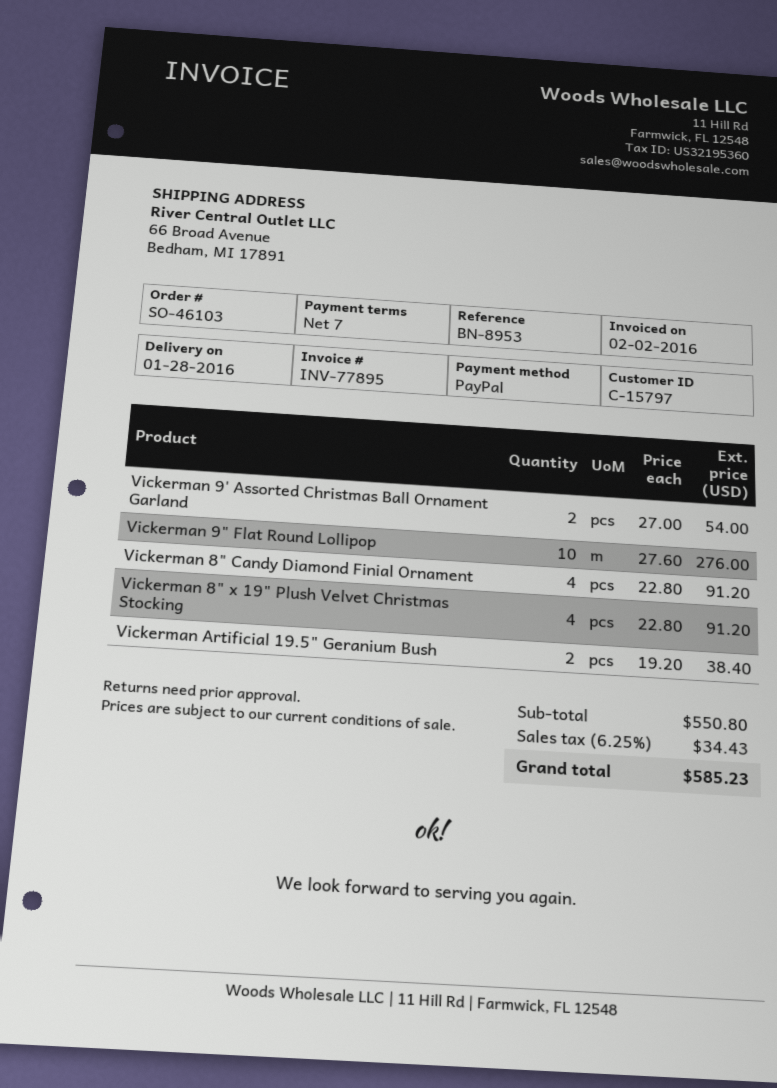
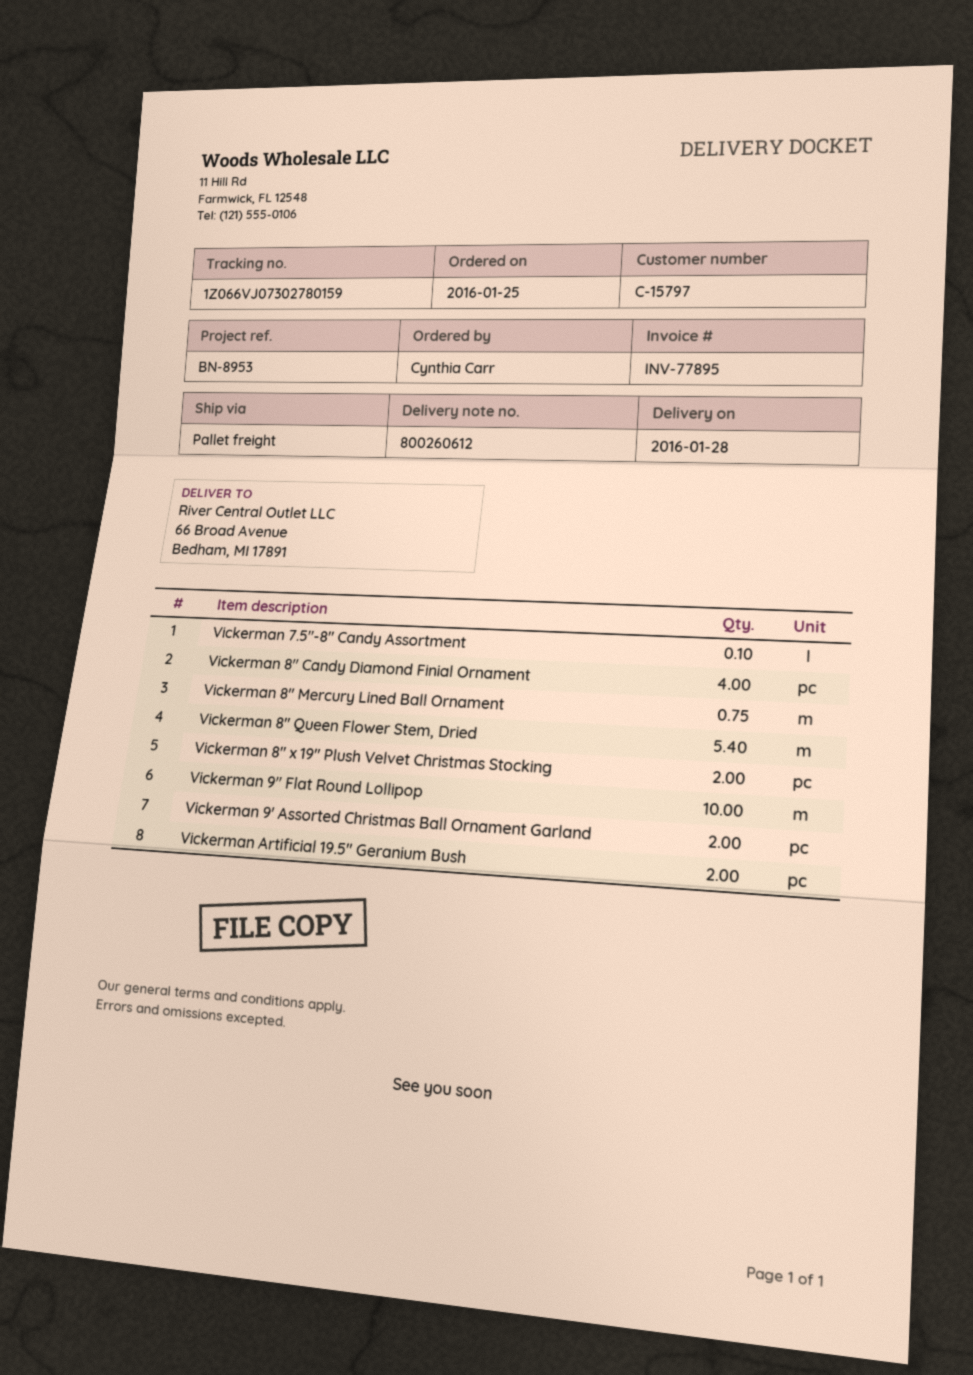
Vickerman 8" x 19" Plush Velvet Christmas Stocking: 4 -> 2
Vickerman 7.5"-8" Candy Assortment: none -> 0.1
Vickerman 8" Mercury Lined Ball Ornament: none -> 0.75
Vickerman 8" Queen Flower Stem, Dried: none -> 5.4

